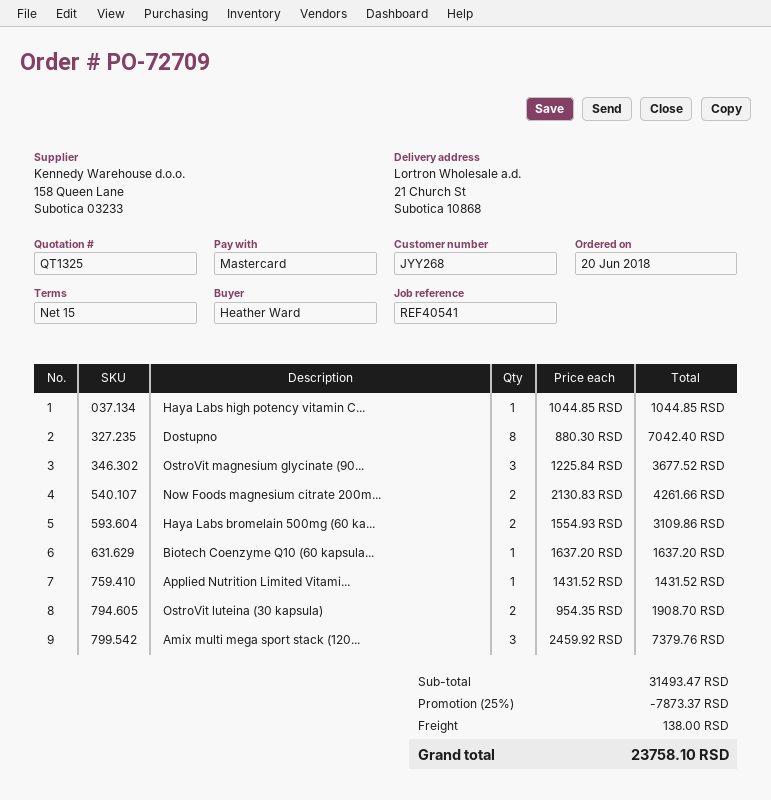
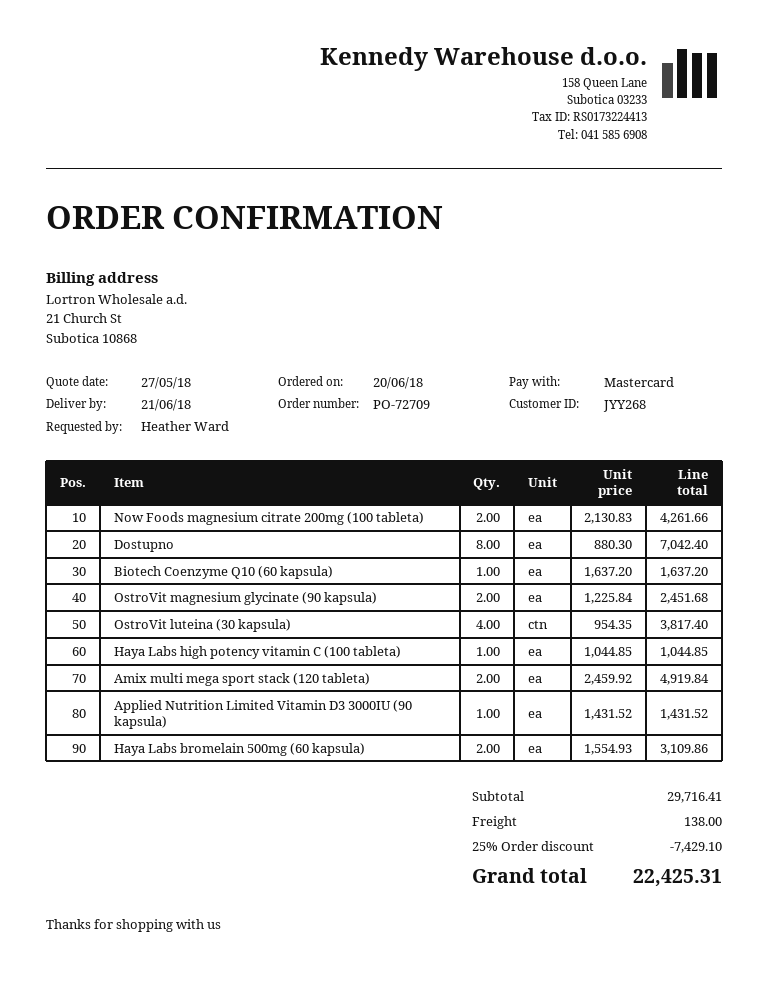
OstroVit magnesium glycinate (90...: 3 x 1225.84 = 3677.52 -> 2 x 1225.84 = 2451.68
OstroVit luteina (30 kapsula): 2 x 954.35 = 1908.70 -> 4 x 954.35 = 3817.40
Amix multi mega sport stack (120...: 3 x 2459.92 = 7379.76 -> 2 x 2459.92 = 4919.84
subtotal: 31493.47 -> 29716.41
discount: 25% = 7873.37 -> 25% = 7429.10
total: 23758.10 -> 22425.31

